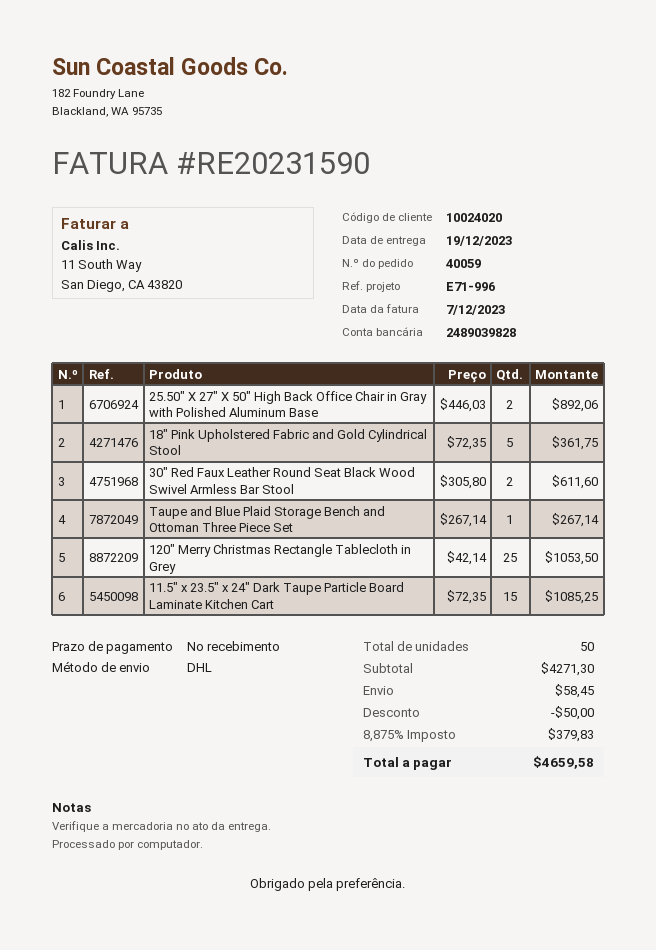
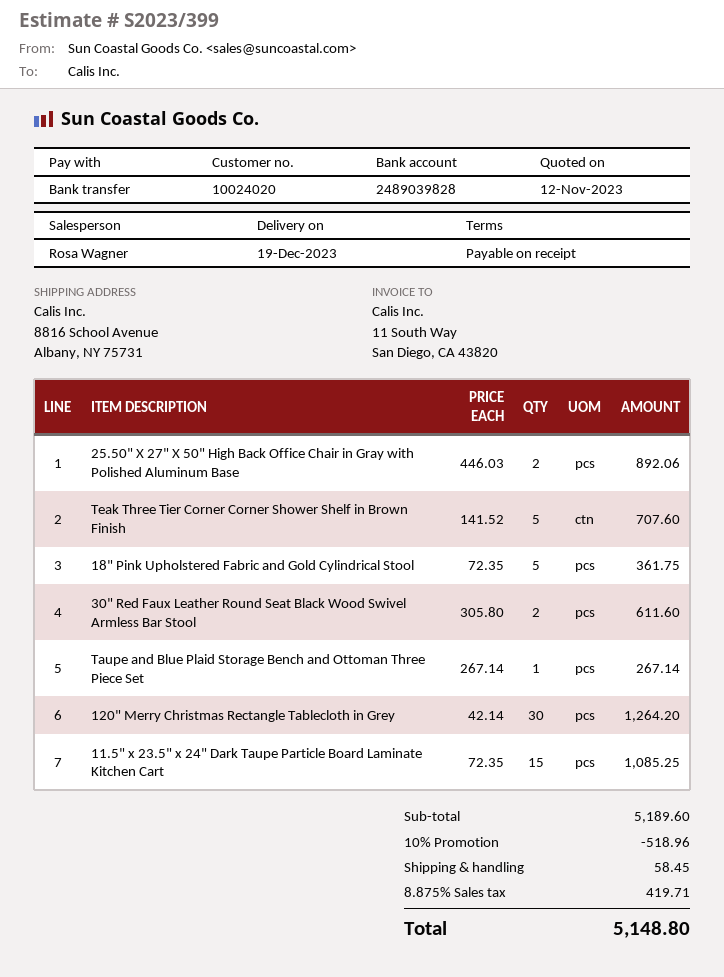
120" Merry Christmas Rectangle Tablecloth in Grey: 25 x 42.14 = 1053.50 -> 30 x 42.14 = 1264.20
Teak Three Tier Corner Corner Shower Shelf in Brown Finish: none -> 5 x 141.52 = 707.60
subtotal: 4271.30 -> 5189.60
discount: 50.00 -> 518.96
tax: 8.875% = 379.83 -> 8.875% = 419.71
total: 4659.58 -> 5148.80

